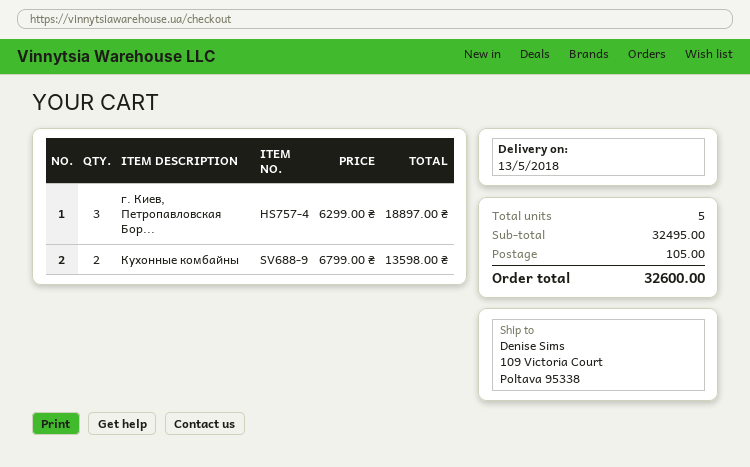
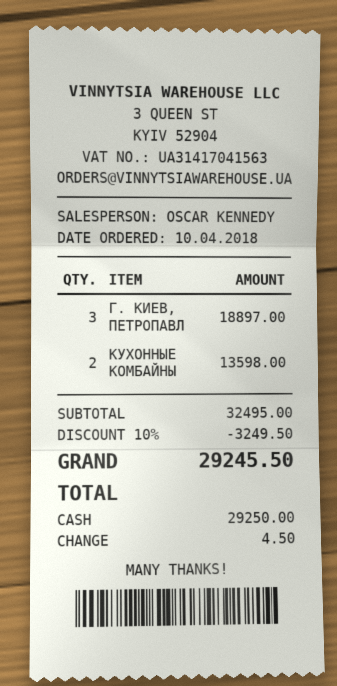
discount: none -> 10% = 3249.50
shipping: 105.00 -> none
total: 32600.00 -> 29245.50

